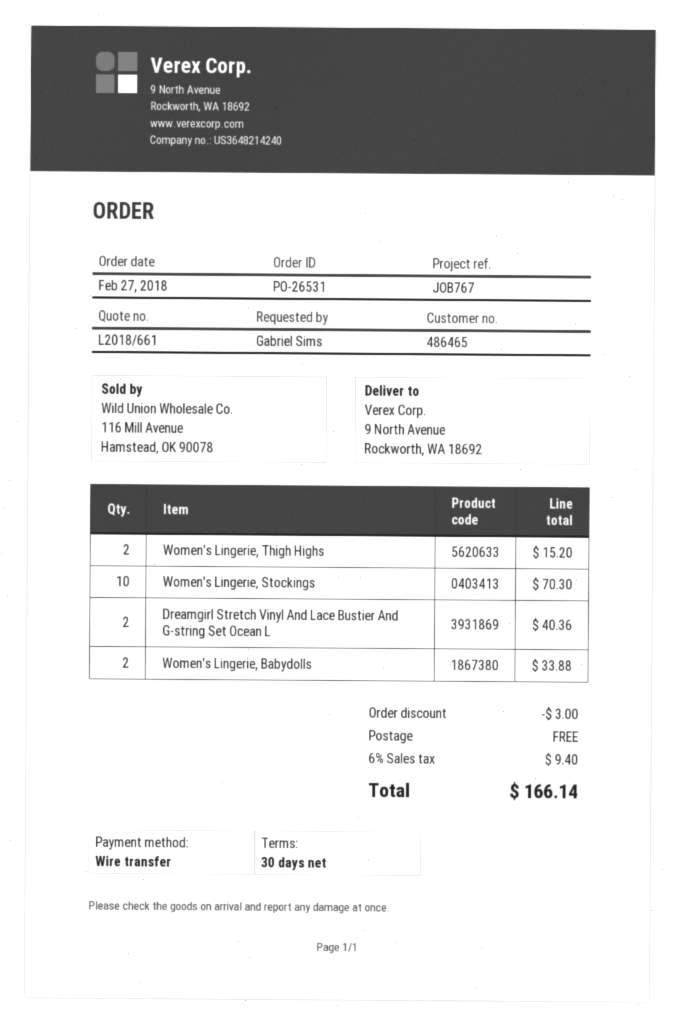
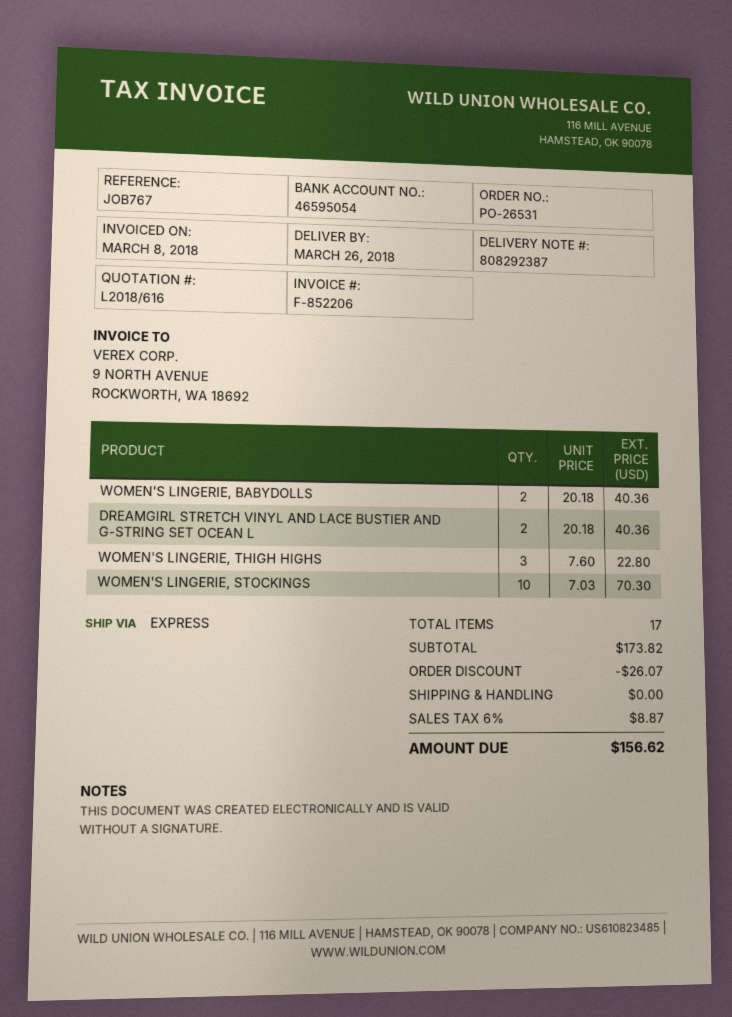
quote number: L2018/661 -> L2018/616
Women's Lingerie, Thigh Highs: 2 for 15.20 -> 3 for 22.80
Women's Lingerie, Babydolls: 2 for 33.88 -> 2 for 40.36
discount: 3.00 -> 26.07
tax: 6% = 9.40 -> 6% = 8.87
total: 166.14 -> 156.62

